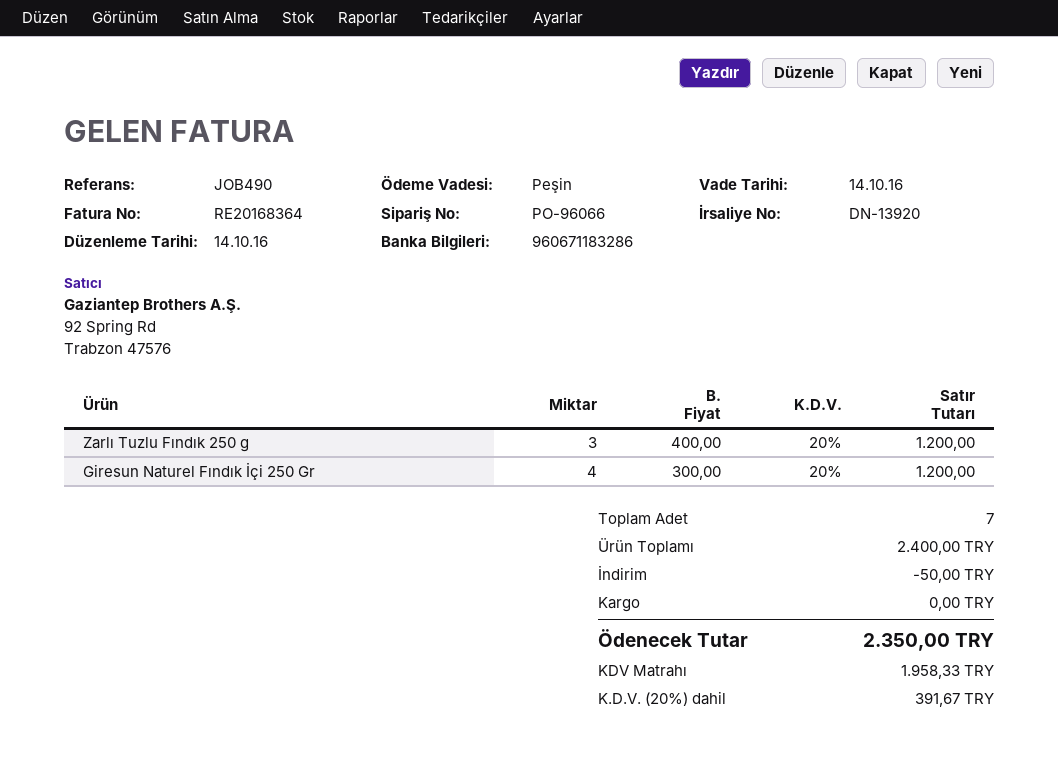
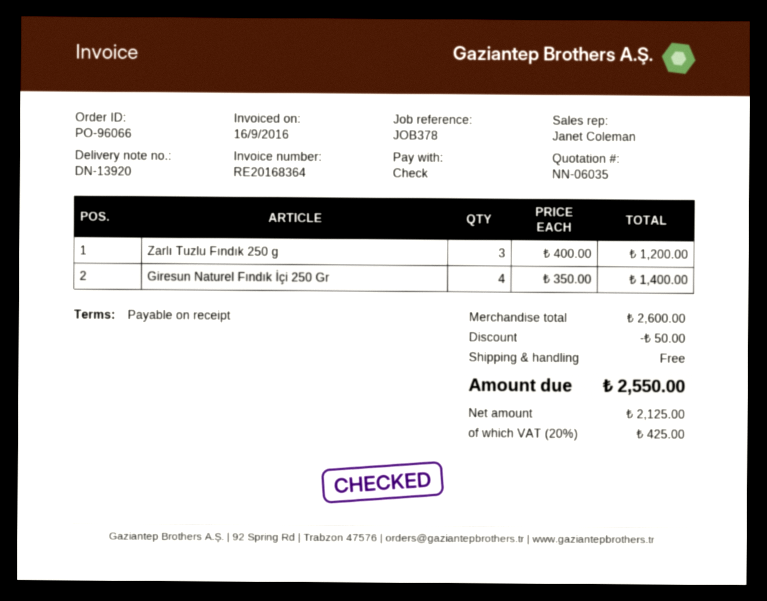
invoice date: 2016-10-14 -> 2016-09-16
reference: JOB490 -> JOB378
Giresun Naturel Fındık İçi 250 Gr: 4 x 300.00 = 1200.00 -> 4 x 350.00 = 1400.00
subtotal: 2400.00 -> 2600.00
net: 1958.33 -> 2125.00
tax: 20% = 391.67 -> 20% = 425.00
total: 2350.00 -> 2550.00

